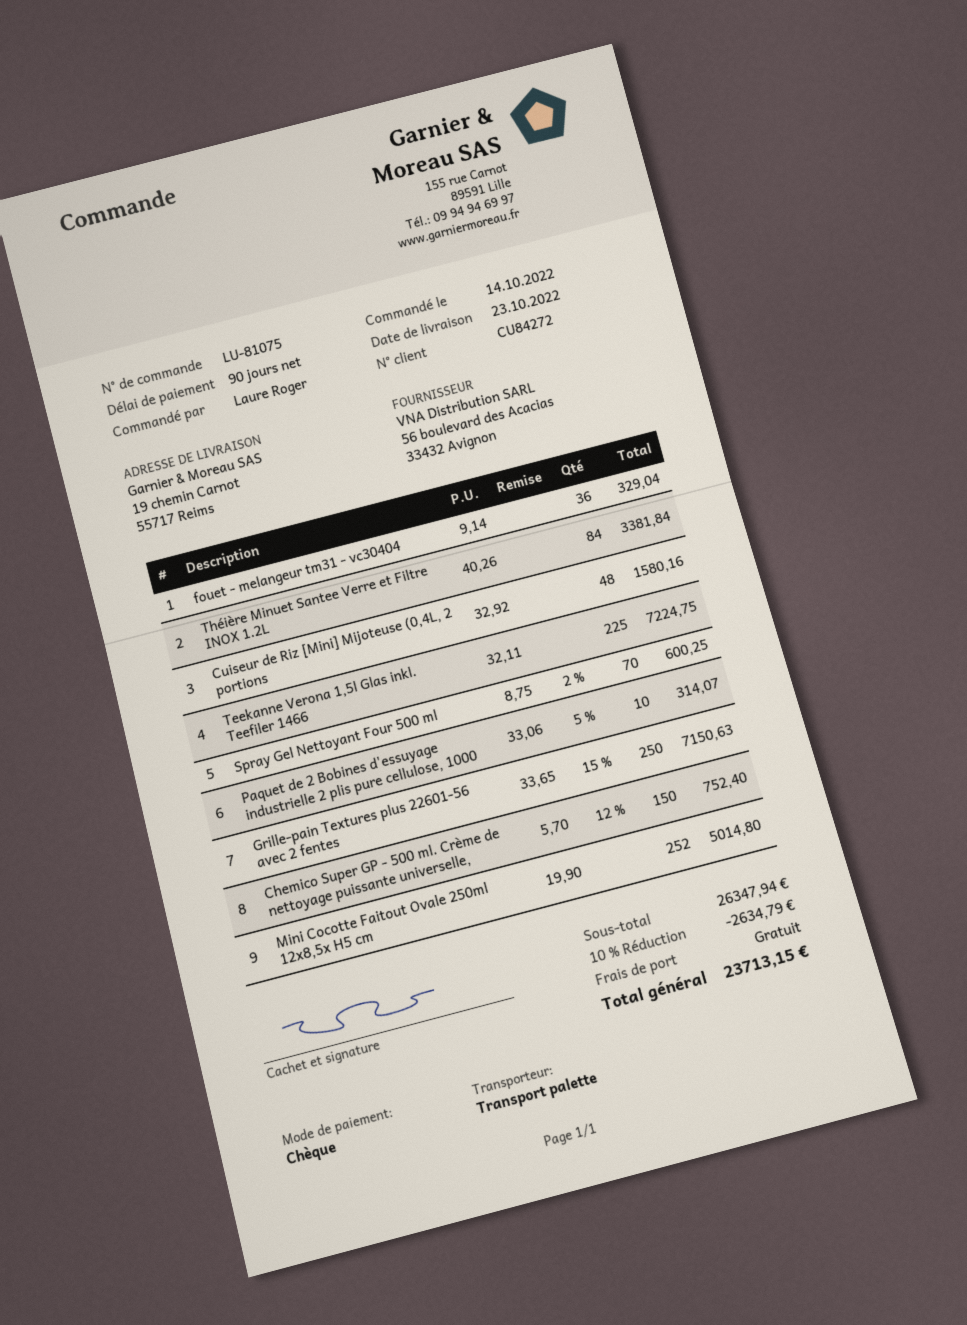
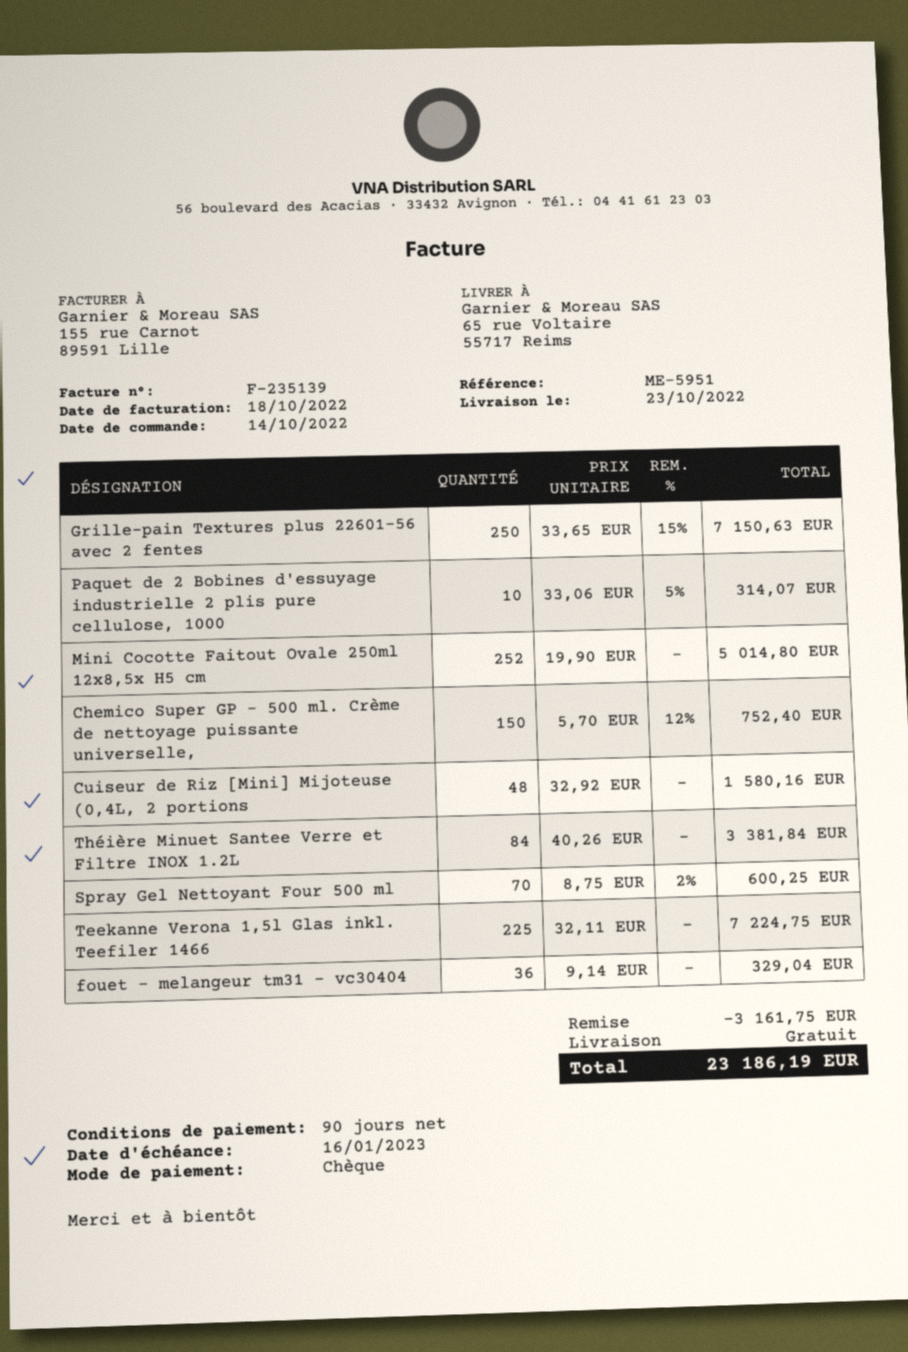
ship to: 19 chemin Carnot, 55717 Reims -> 65 rue Voltaire, 55717 Reims
discount: 2634.79 -> 3161.75
total: 23713.15 -> 23186.19

